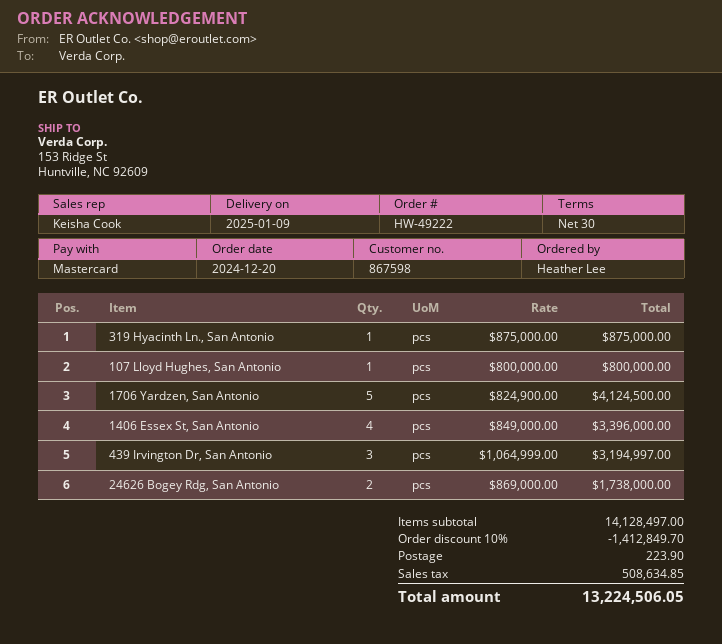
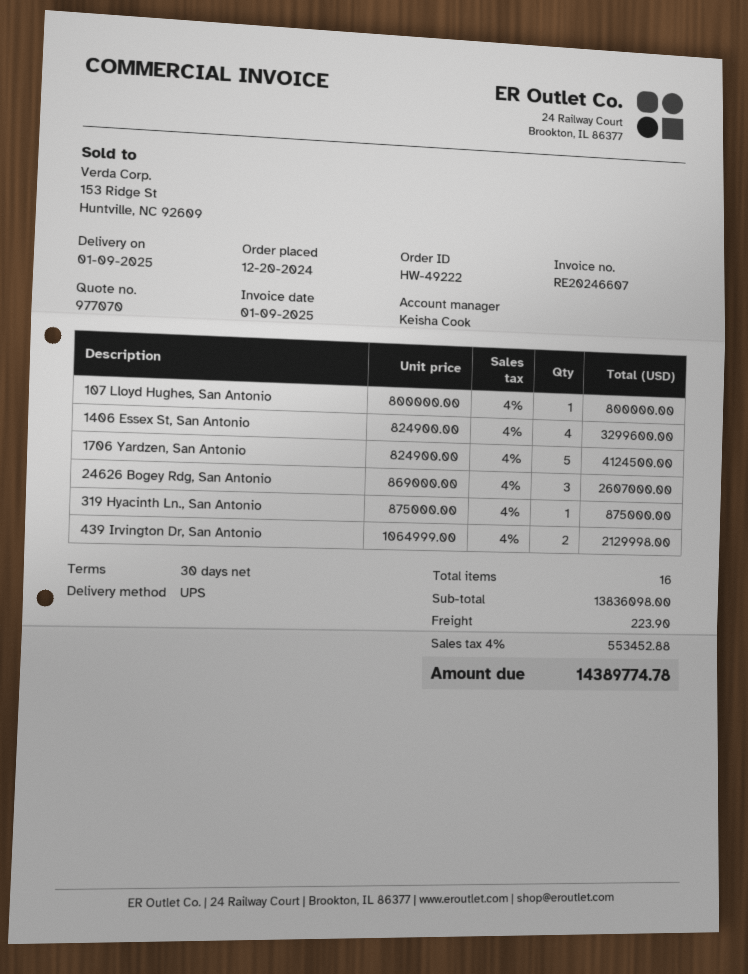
1406 Essex St, San Antonio: 4 x 849000.00 = 3396000.00 -> 4 x 824900.00 = 3299600.00
439 Irvington Dr, San Antonio: 3 x 1064999.00 = 3194997.00 -> 2 x 1064999.00 = 2129998.00
24626 Bogey Rdg, San Antonio: 2 x 869000.00 = 1738000.00 -> 3 x 869000.00 = 2607000.00
subtotal: 14128497.00 -> 13836098.00
discount: 10% = 1412849.70 -> none
tax: 508634.85 -> 553452.88
total: 13224506.05 -> 14389774.78

